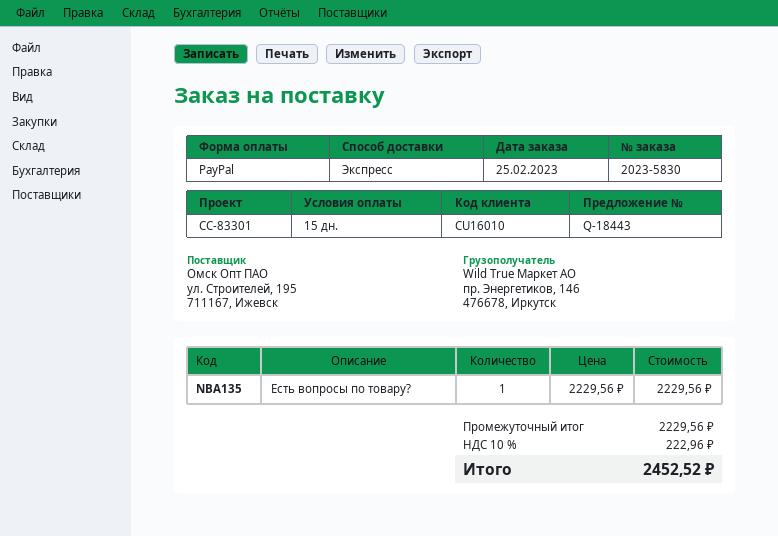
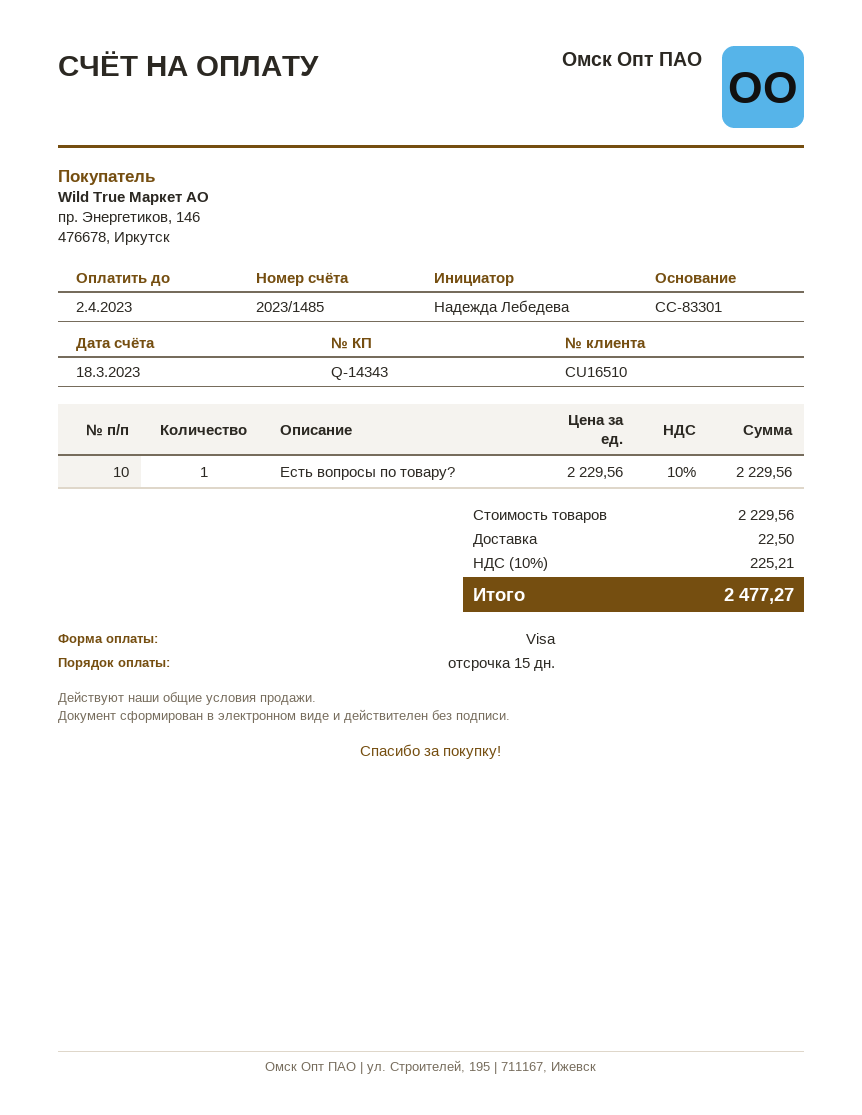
quote number: Q-18443 -> Q-14343
customer number: CU16010 -> CU16510
payment method: PayPal -> Visa
shipping: none -> 22.50
tax: 10% = 222.96 -> 10% = 225.21
total: 2452.52 -> 2477.27

